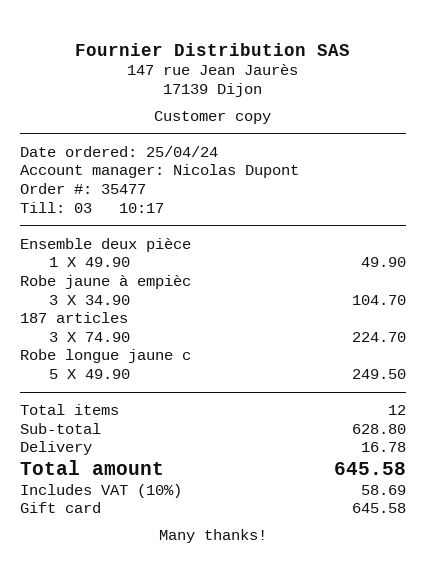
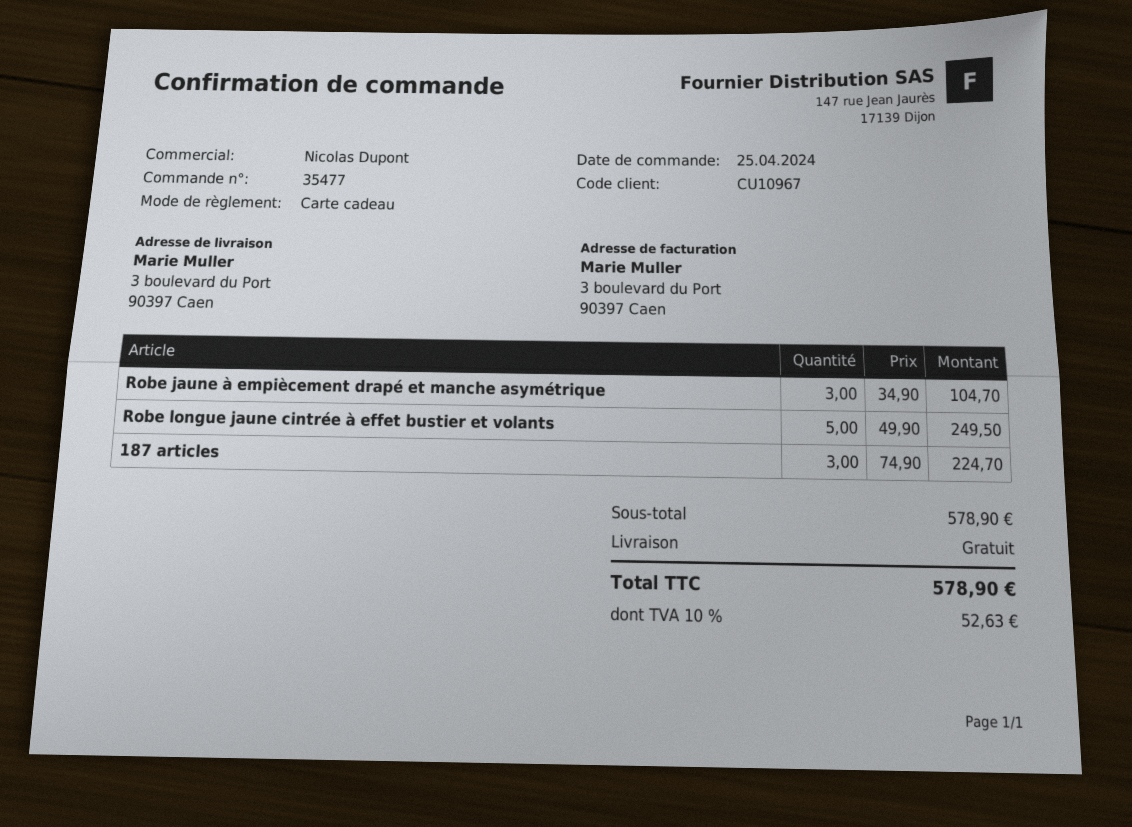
Ensemble deux pièce: 1 x 49.90 = 49.90 -> none
subtotal: 628.80 -> 578.90
shipping: 16.78 -> 0.00
tax: 10% = 58.69 -> 10% = 52.63
total: 645.58 -> 578.90

